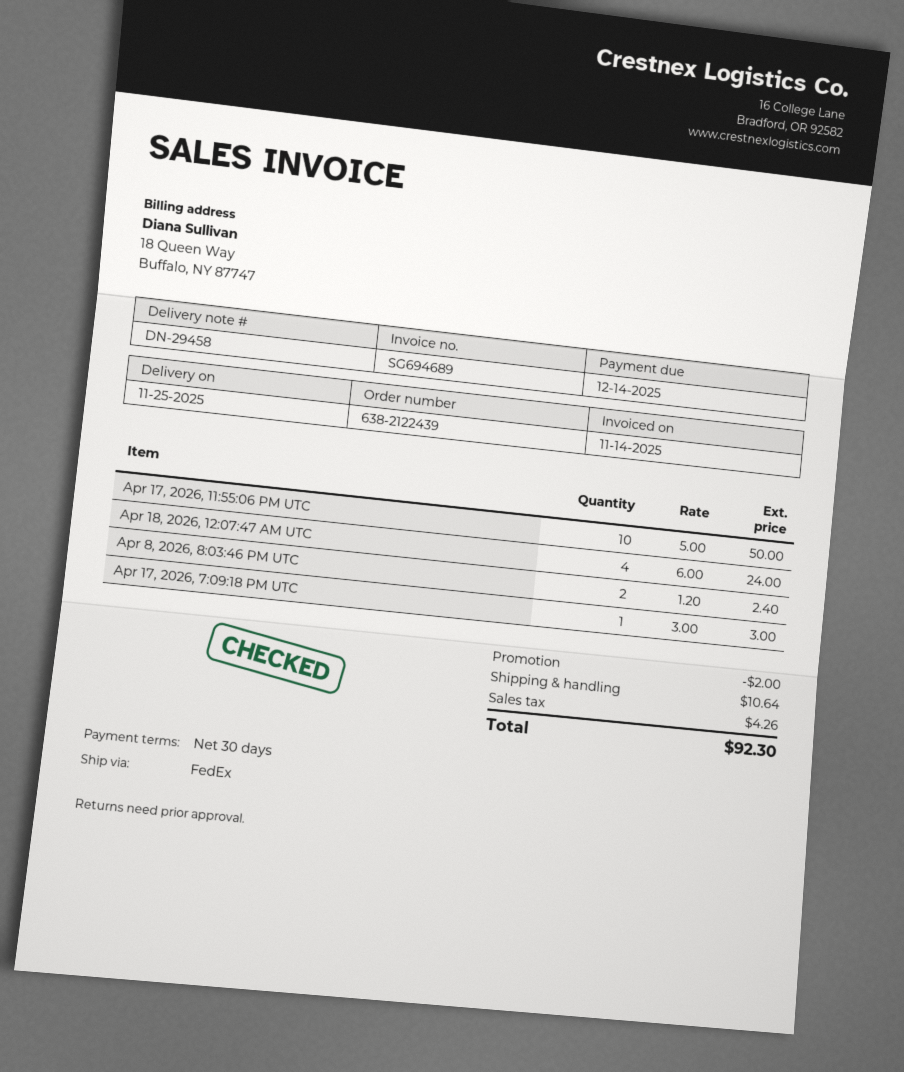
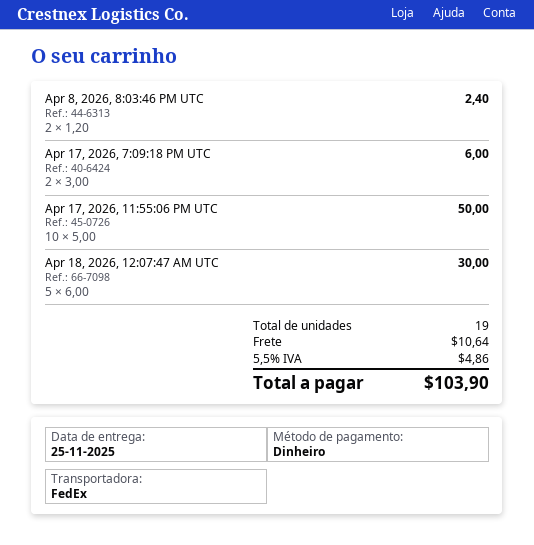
Apr 18, 2026, 12:07:47 AM UTC: 4 x 6.00 = 24.00 -> 5 x 6.00 = 30.00
Apr 17, 2026, 7:09:18 PM UTC: 1 x 3.00 = 3.00 -> 2 x 3.00 = 6.00
discount: 2.00 -> none
tax: 4.26 -> 4.86
total: 92.30 -> 103.90

